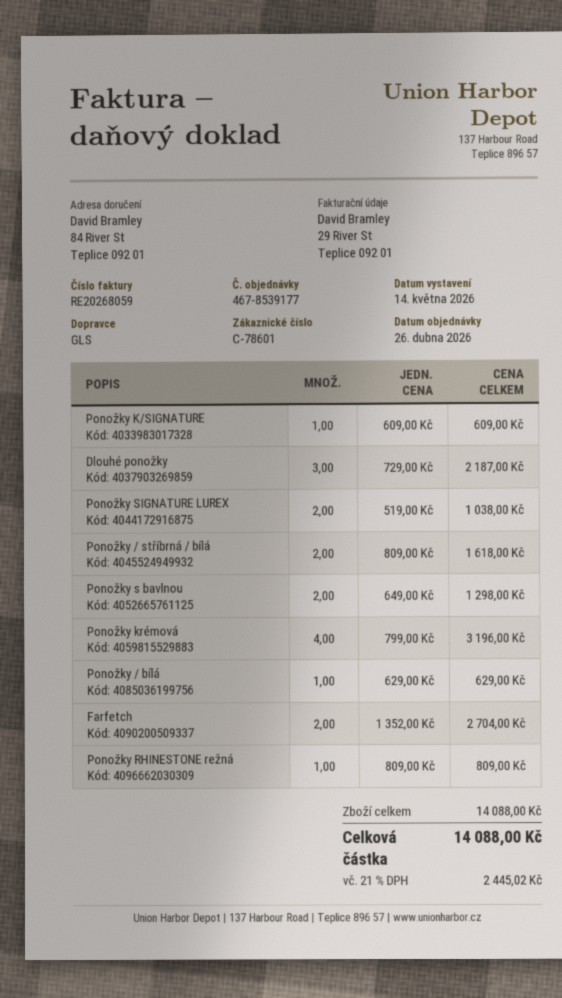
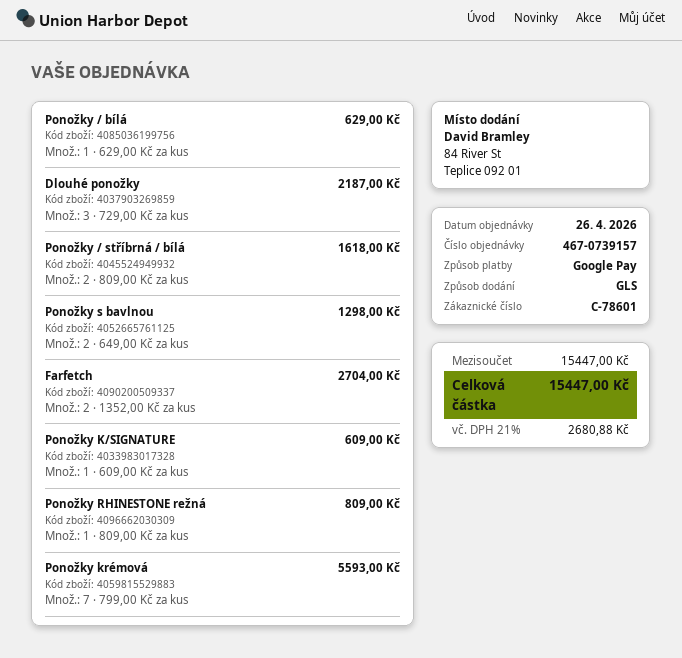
order number: 467-8539177 -> 467-0739157
Ponožky SIGNATURE LUREX: 2 x 519.00 = 1038.00 -> none
Ponožky krémová: 4 x 799.00 = 3196.00 -> 7 x 799.00 = 5593.00
subtotal: 14088.00 -> 15447.00
tax: 21% = 2445.02 -> 21% = 2680.88
total: 14088.00 -> 15447.00

